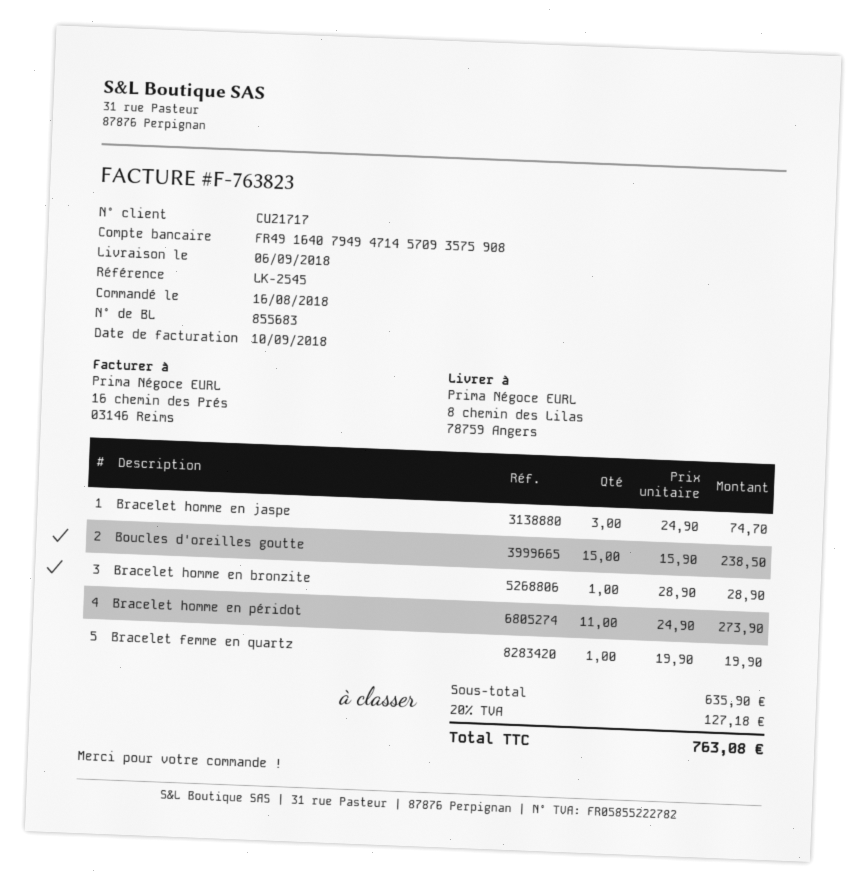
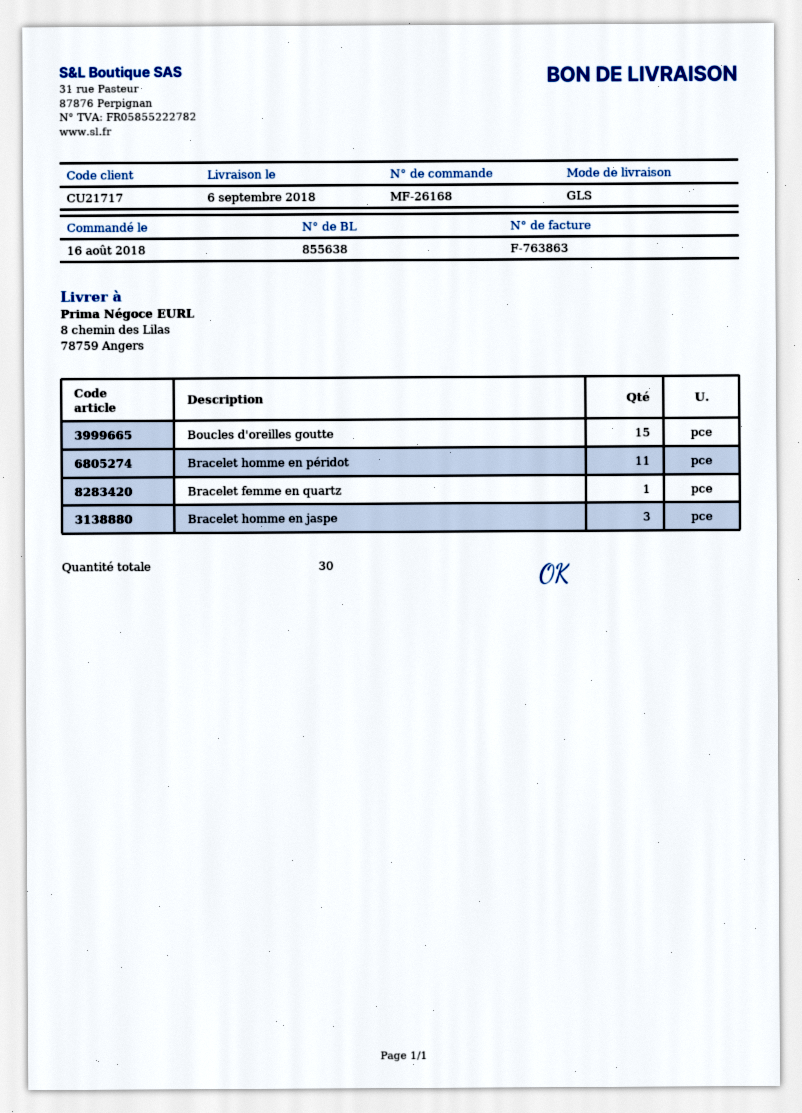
delivery note number: 855683 -> 855638
invoice number: F-763823 -> F-763863
Bracelet homme en bronzite: 1 -> none

